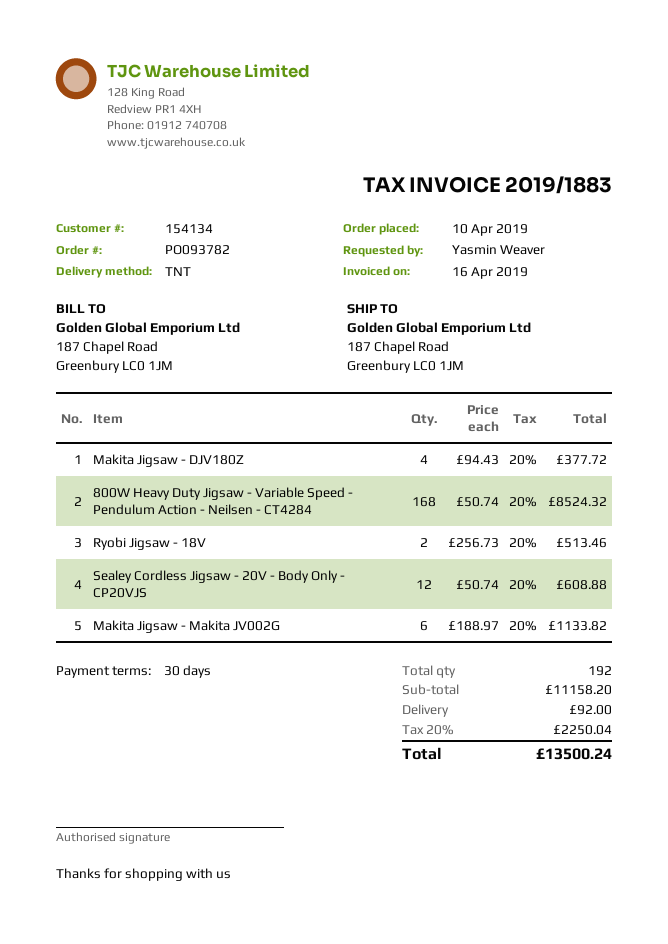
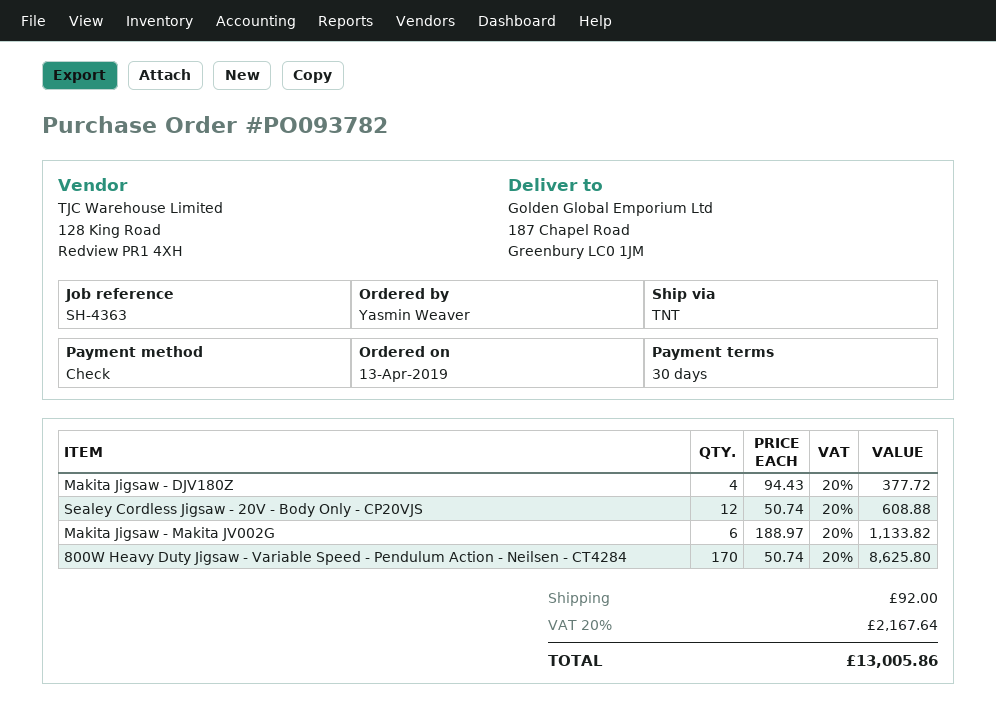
order date: 2019-04-10 -> 2019-04-13
800W Heavy Duty Jigsaw - Variable Speed - Pendulum Action - Neilsen - CT4284: 168 x 50.74 = 8524.32 -> 170 x 50.74 = 8625.80
Ryobi Jigsaw - 18V: 2 x 256.73 = 513.46 -> none
tax: 20% = 2250.04 -> 20% = 2167.64
total: 13500.24 -> 13005.86

